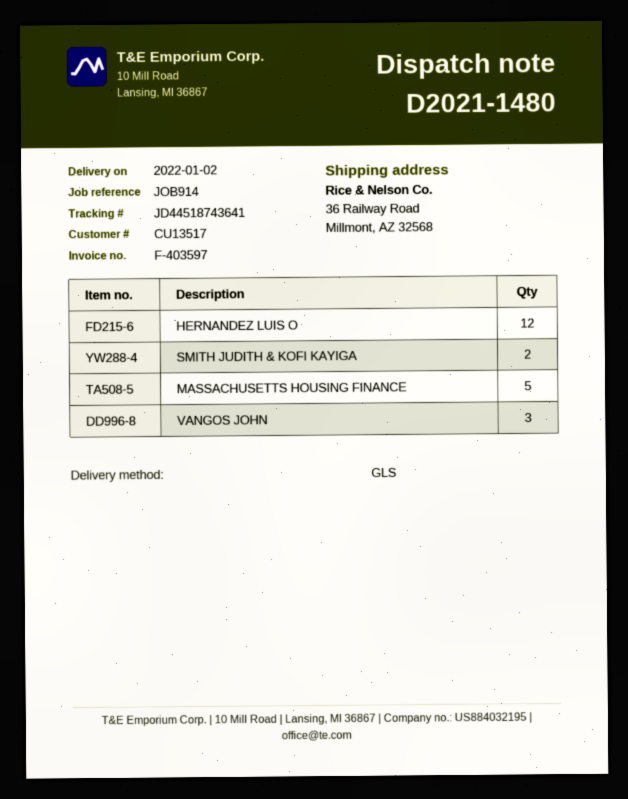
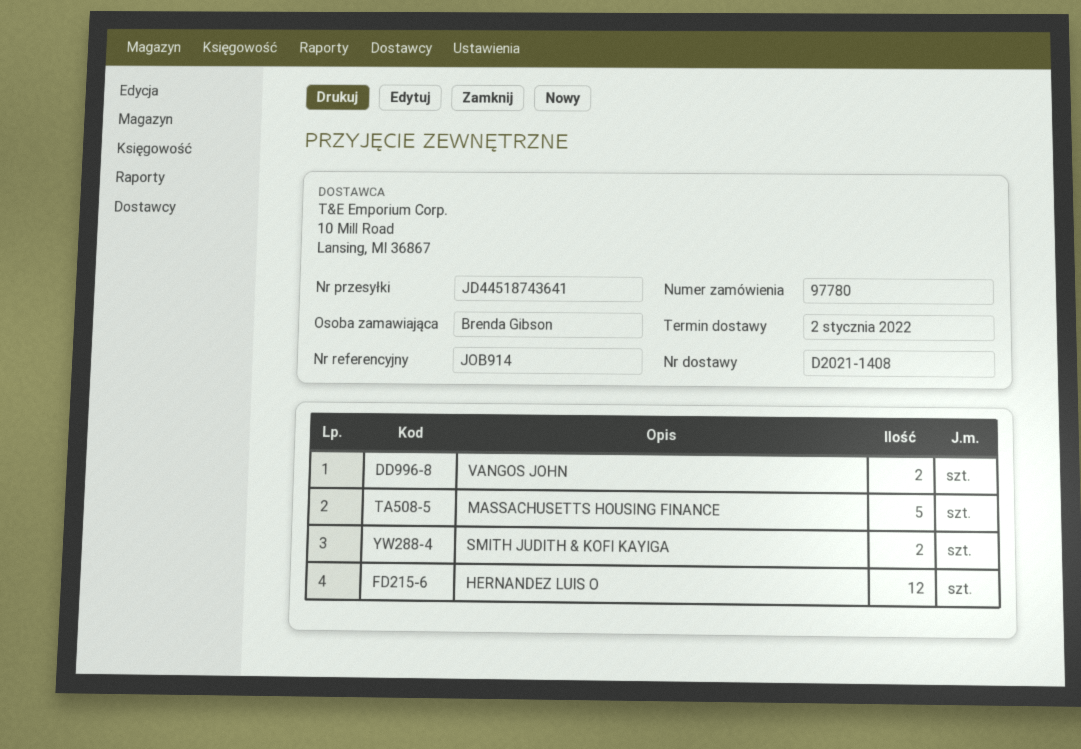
delivery note number: D2021-1480 -> D2021-1408
VANGOS JOHN: 3 -> 2

